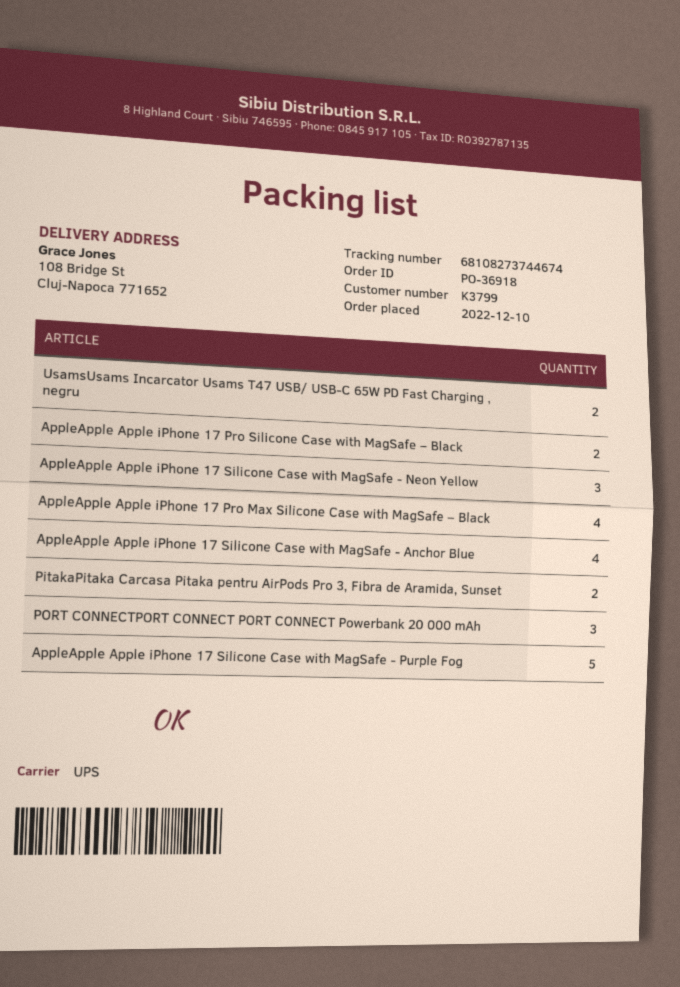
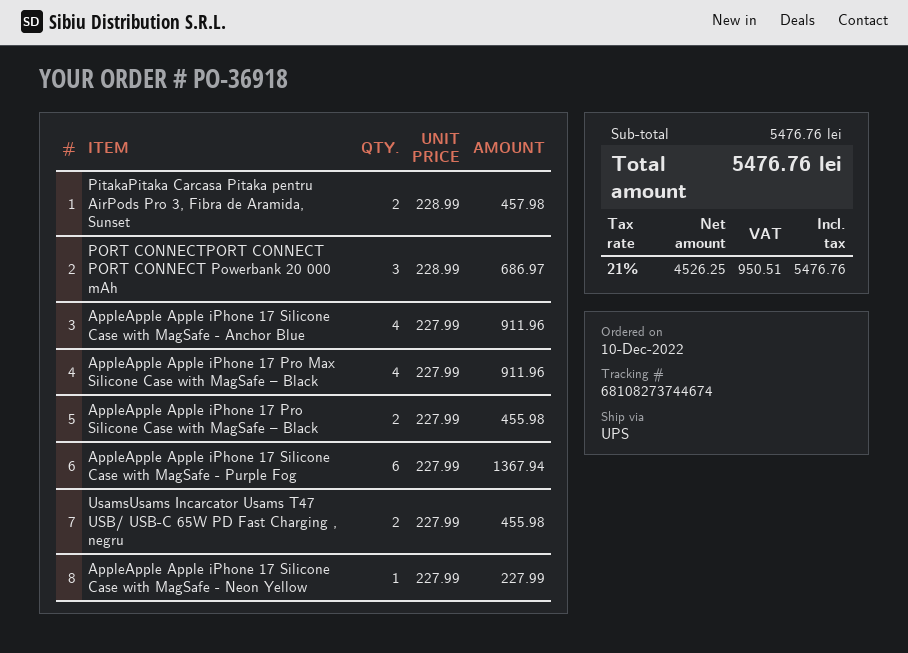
AppleApple Apple iPhone 17 Silicone Case with MagSafe - Neon Yellow: 3 -> 1
AppleApple Apple iPhone 17 Silicone Case with MagSafe - Purple Fog: 5 -> 6

